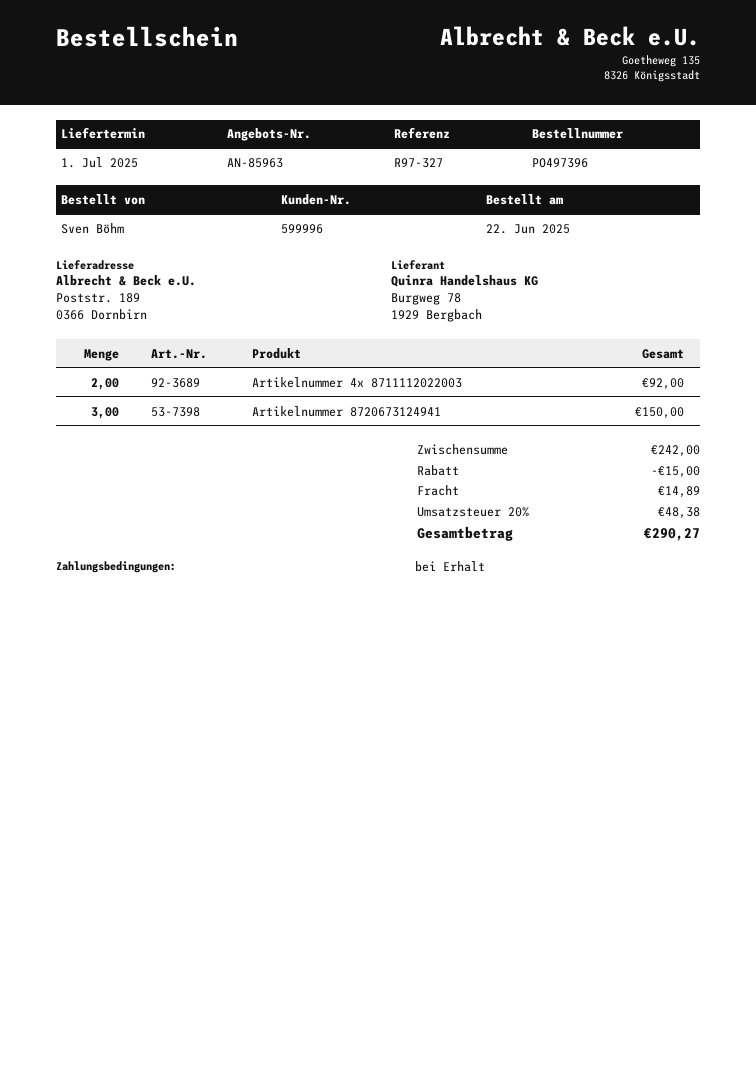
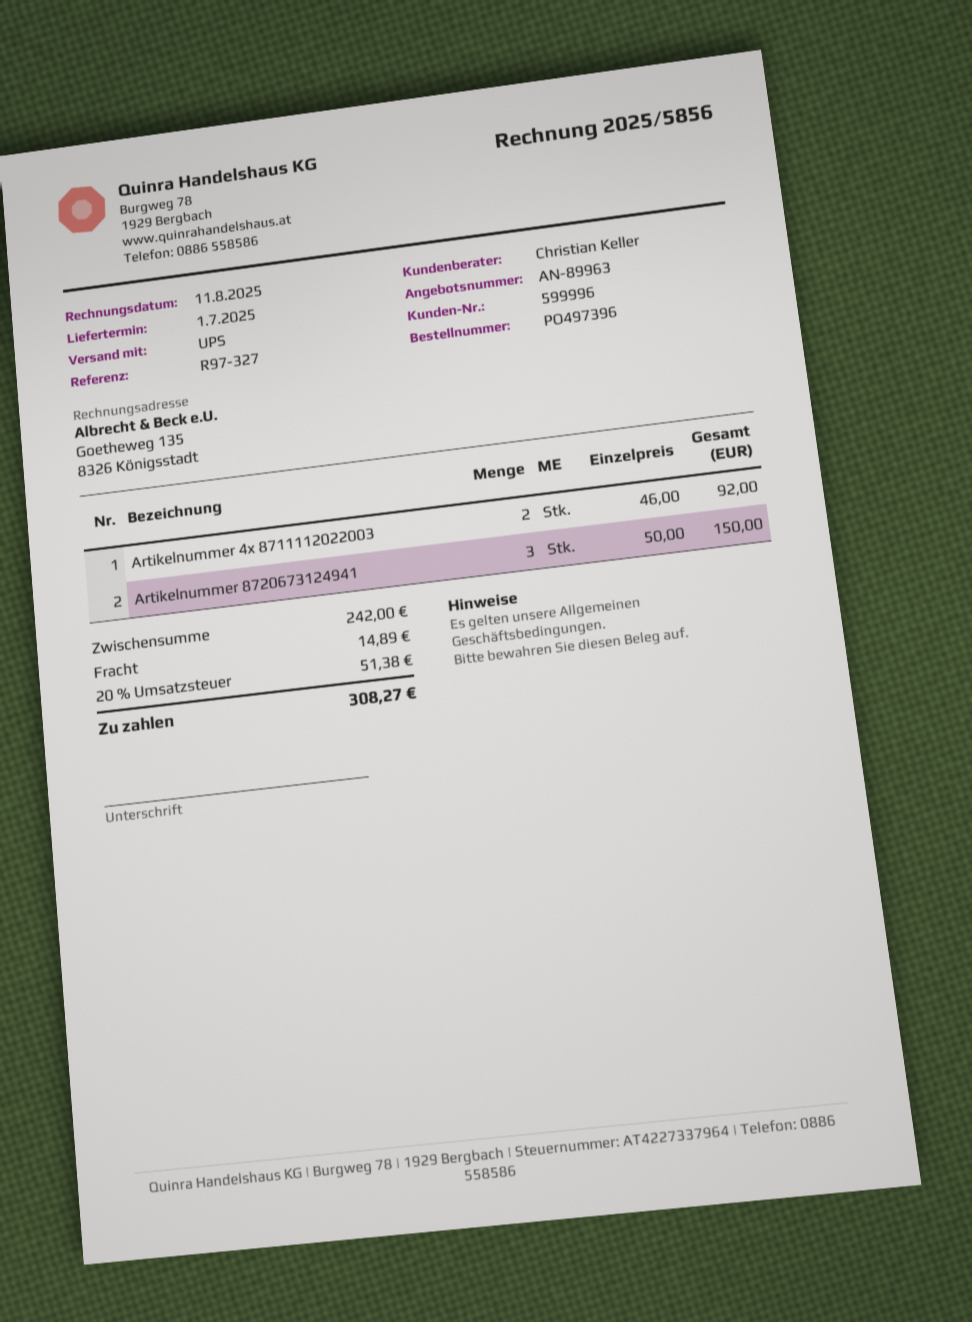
quote number: AN-85963 -> AN-89963
discount: 15.00 -> none
tax: 20% = 48.38 -> 20% = 51.38
total: 290.27 -> 308.27

